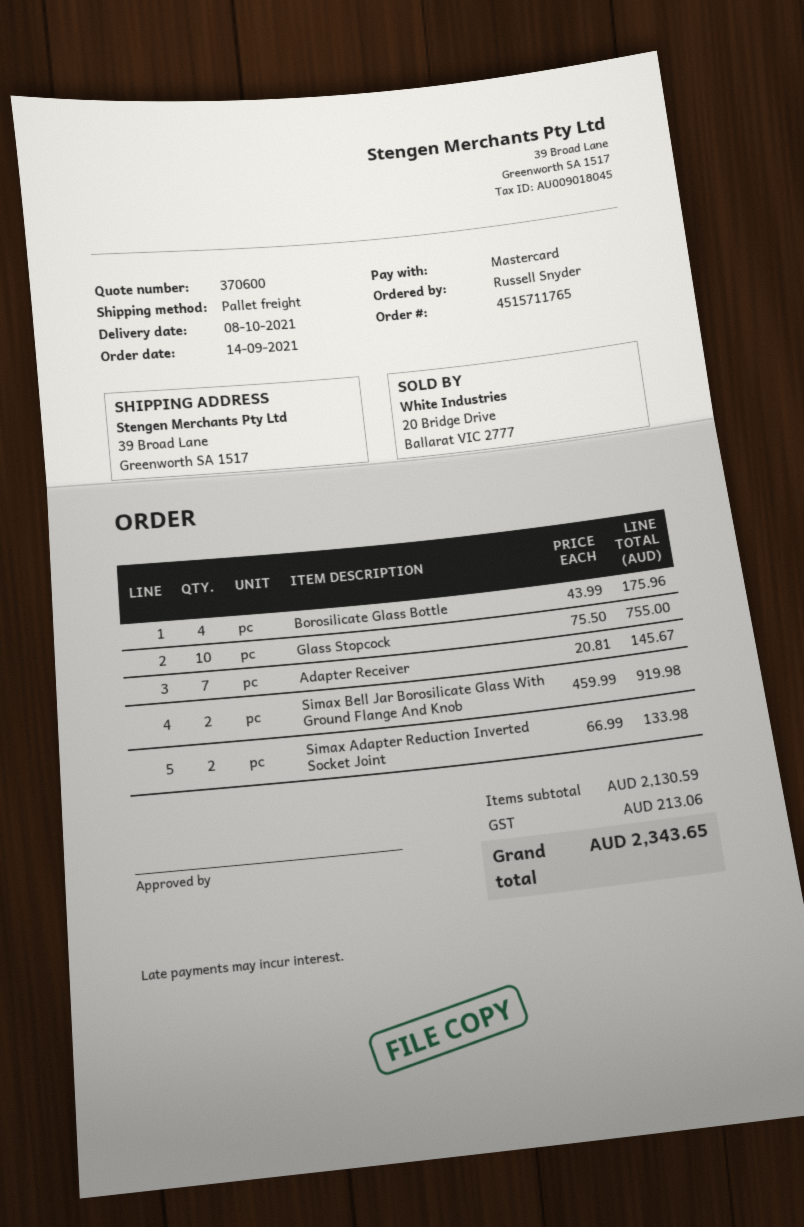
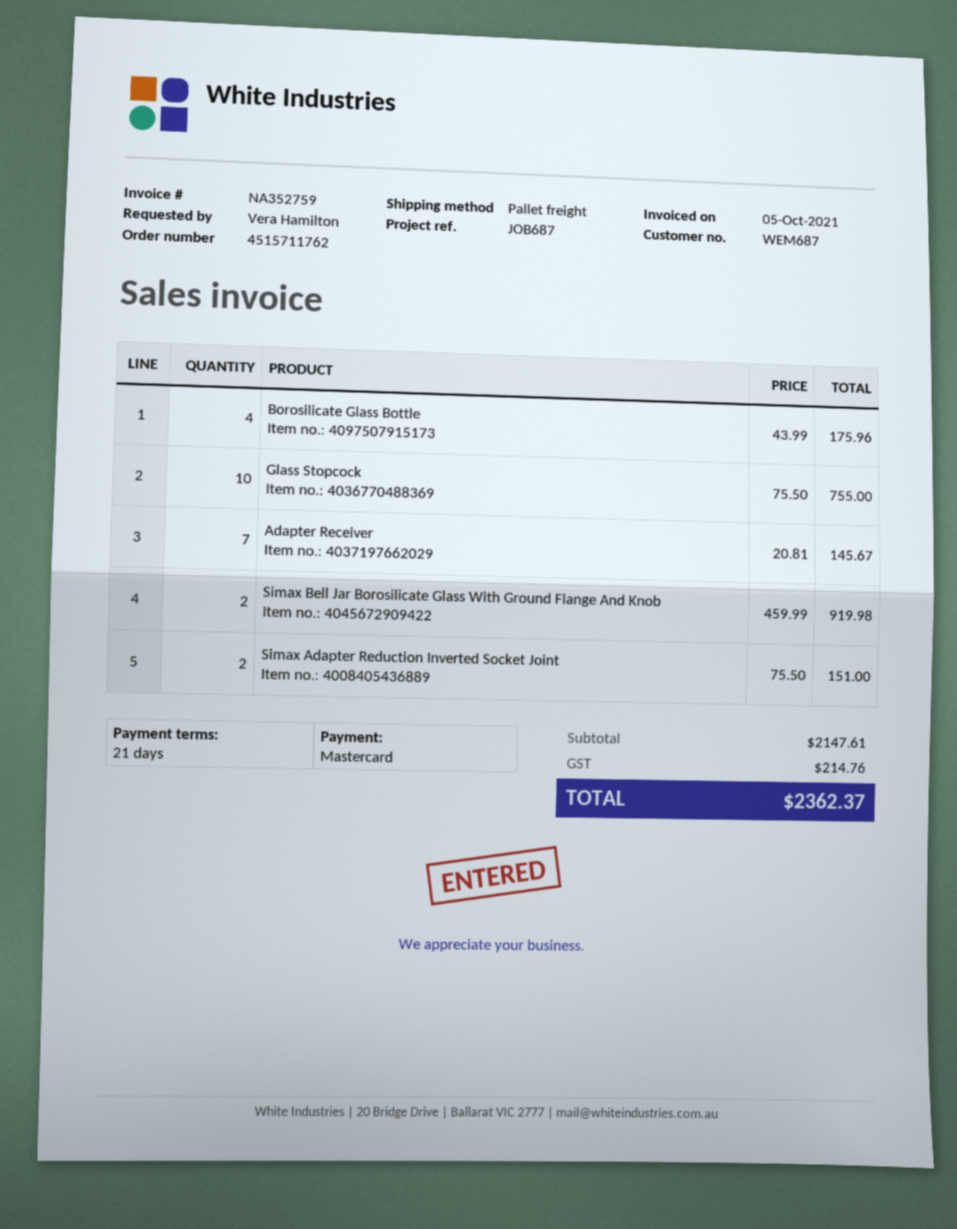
order number: 4515711765 -> 4515711762
ordered by: Russell Snyder -> Vera Hamilton
Simax Adapter Reduction Inverted Socket Joint: 2 x 66.99 = 133.98 -> 2 x 75.50 = 151.00
subtotal: 2130.59 -> 2147.61
tax: 213.06 -> 214.76
total: 2343.65 -> 2362.37

